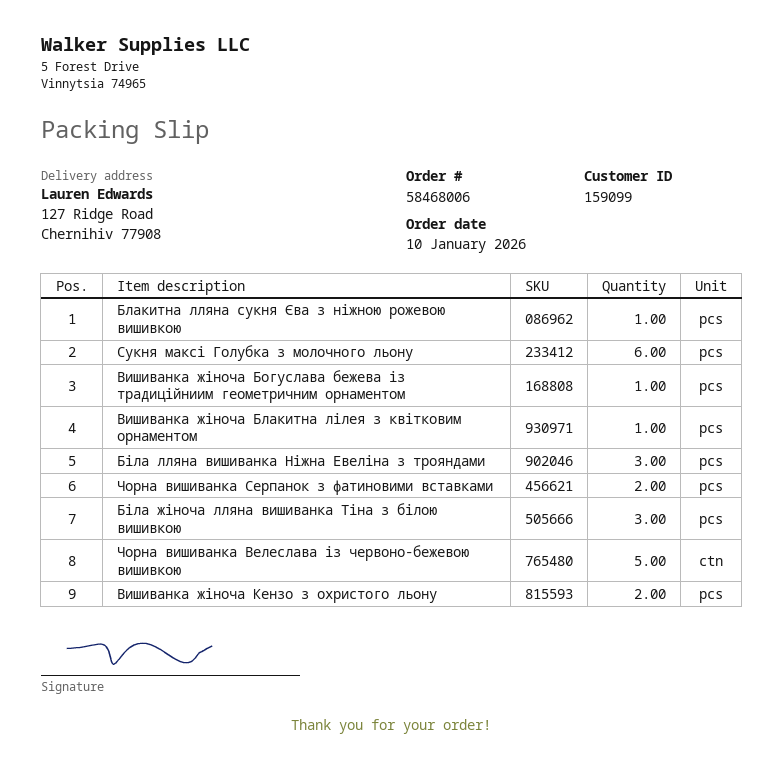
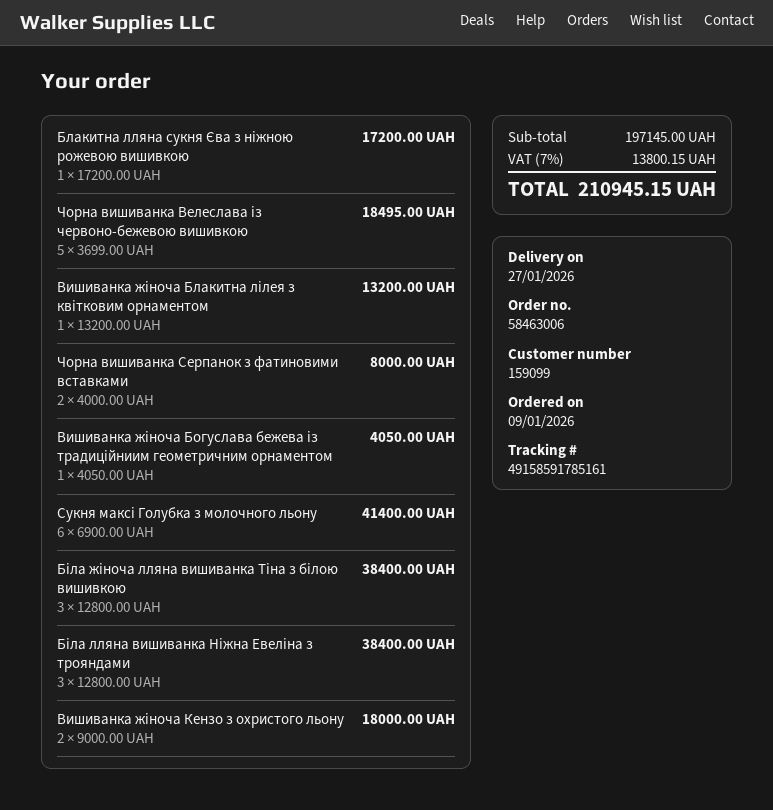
order number: 58468006 -> 58463006
order date: 2026-01-10 -> 2026-01-09

